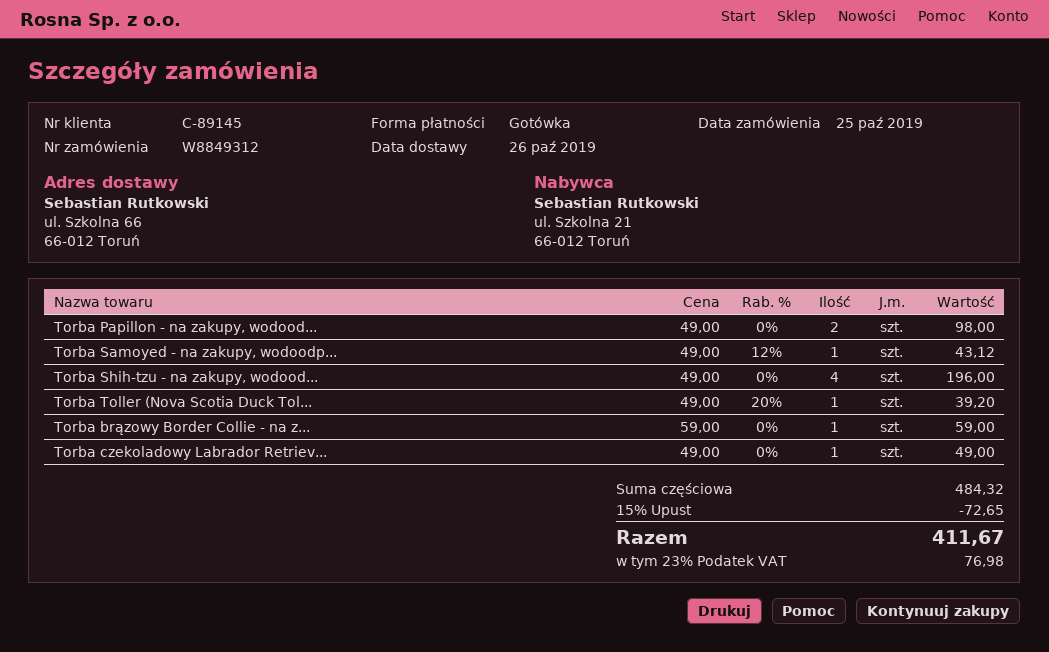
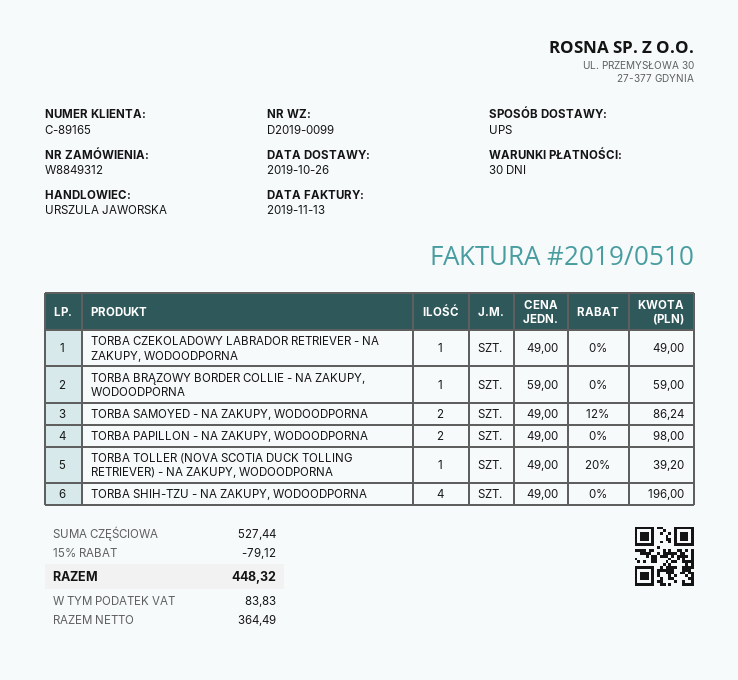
customer number: C-89145 -> C-89165
Torba Samoyed - na zakupy, wodoodp...: 1 x 49.00 - 12% = 43.12 -> 2 x 49.00 - 12% = 86.24
subtotal: 484.32 -> 527.44
discount: 15% = 72.65 -> 15% = 79.12
tax: 76.98 -> 83.83
total: 411.67 -> 448.32

